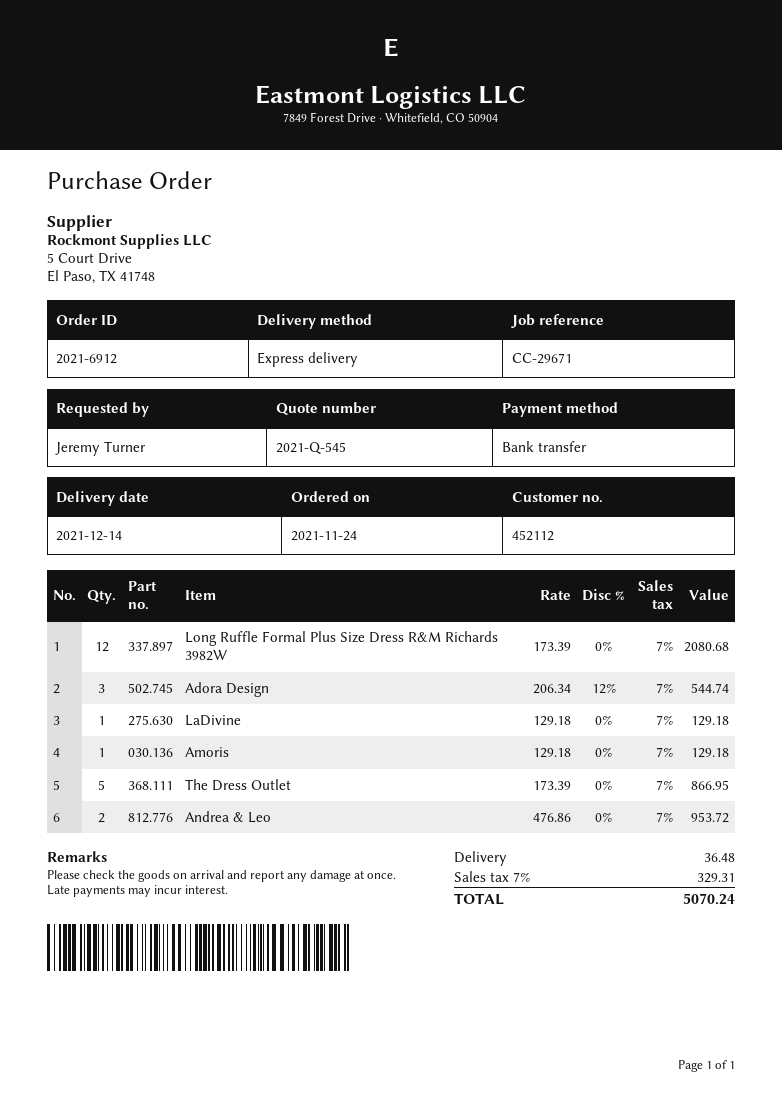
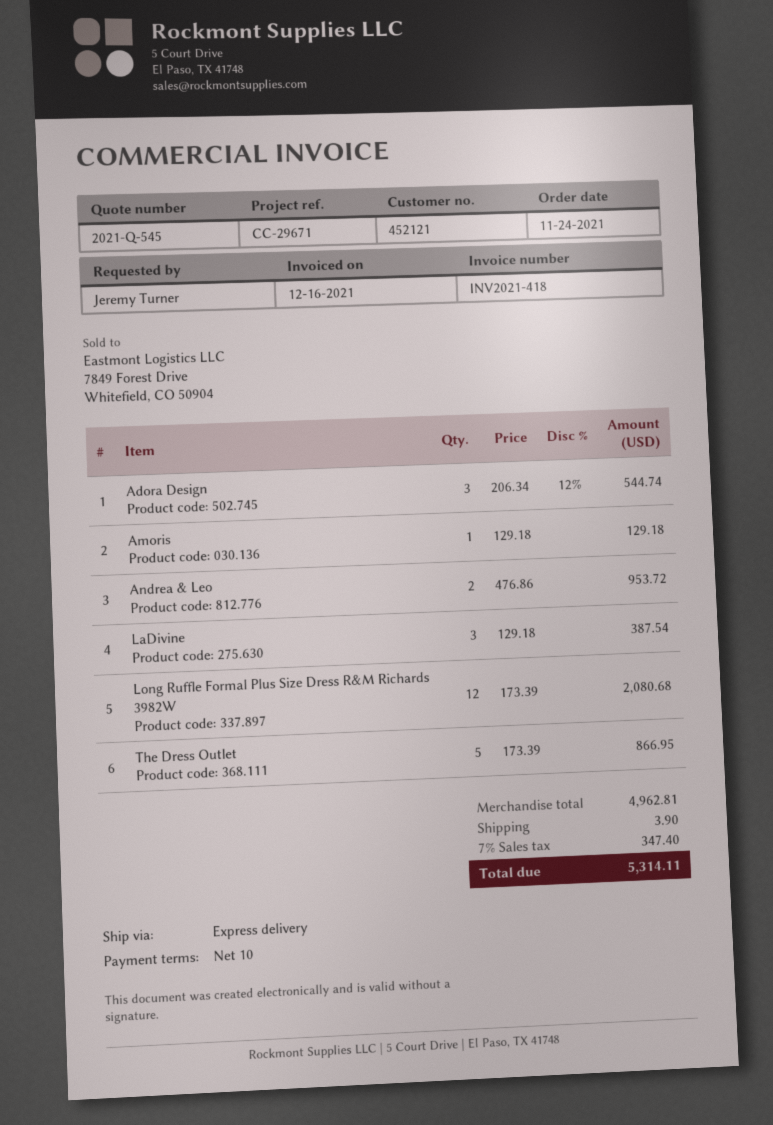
customer number: 452112 -> 452121
LaDivine: 1 x 129.18 = 129.18 -> 3 x 129.18 = 387.54
shipping: 36.48 -> 3.90
tax: 7% = 329.31 -> 7% = 347.40
total: 5070.24 -> 5314.11

